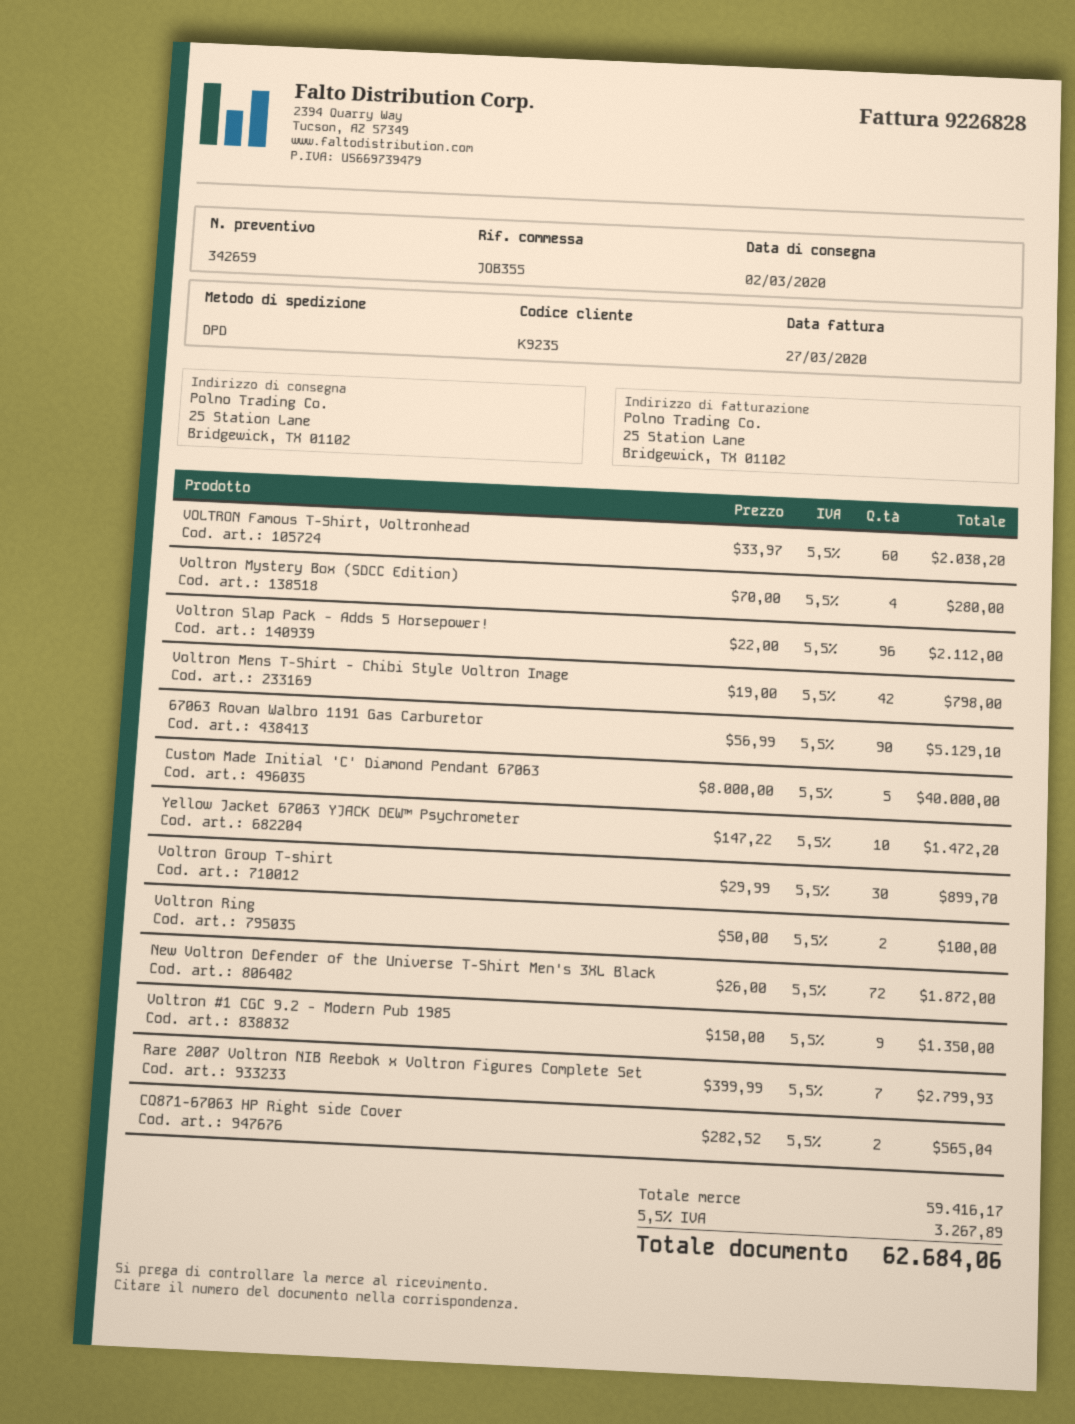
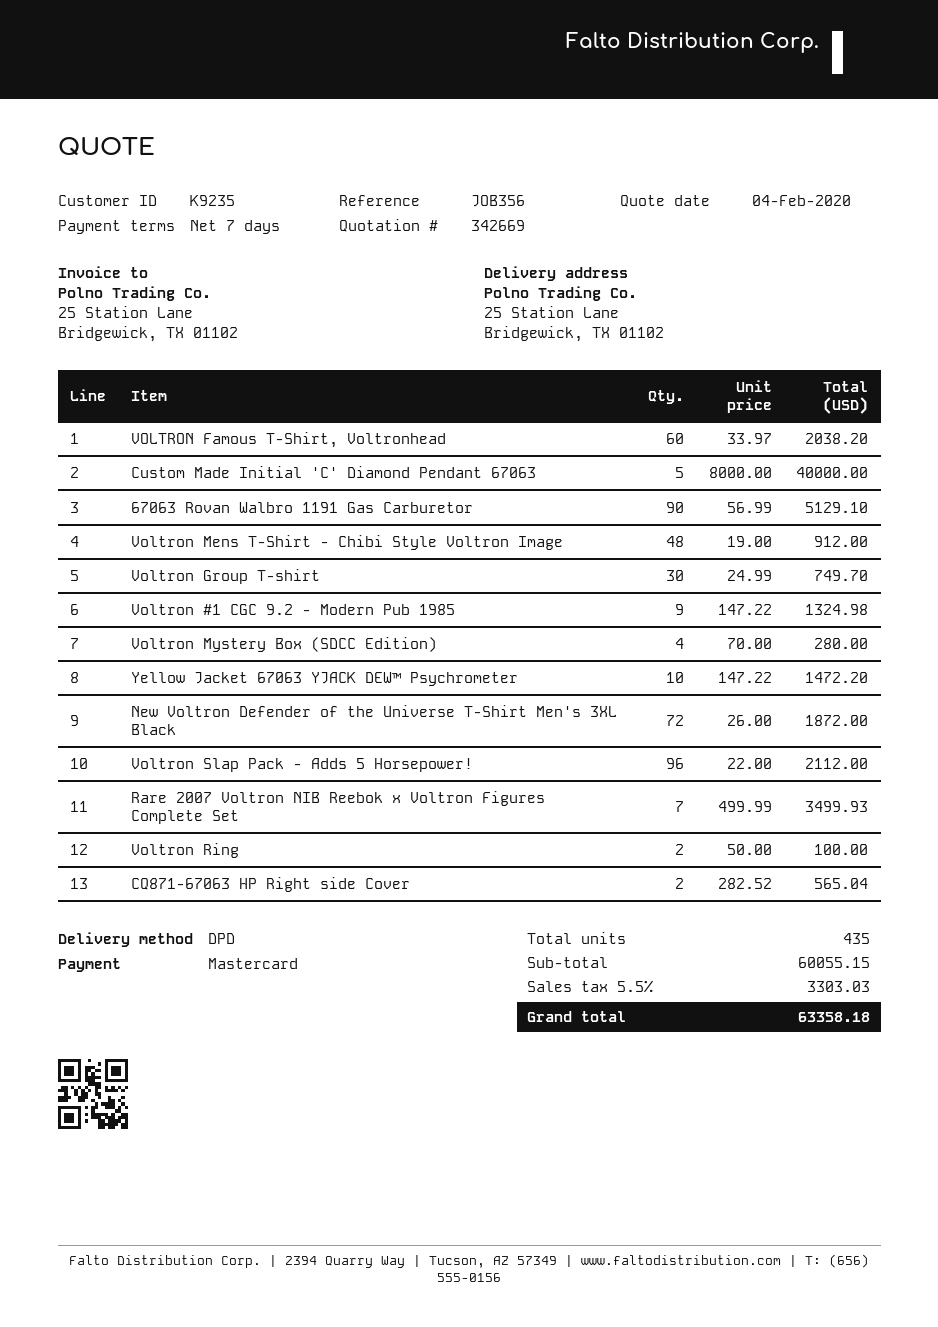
quote number: 342659 -> 342669
reference: JOB355 -> JOB356
Voltron Mens T-Shirt - Chibi Style Voltron Image: 42 x 19.00 = 798.00 -> 48 x 19.00 = 912.00
Voltron Group T-shirt: 30 x 29.99 = 899.70 -> 30 x 24.99 = 749.70
Voltron #1 CGC 9.2 - Modern Pub 1985: 9 x 150.00 = 1350.00 -> 9 x 147.22 = 1324.98
Rare 2007 Voltron NIB Reebok x Voltron Figures Complete Set: 7 x 399.99 = 2799.93 -> 7 x 499.99 = 3499.93
subtotal: 59416.17 -> 60055.15
tax: 5.5% = 3267.89 -> 5.5% = 3303.03
total: 62684.06 -> 63358.18

